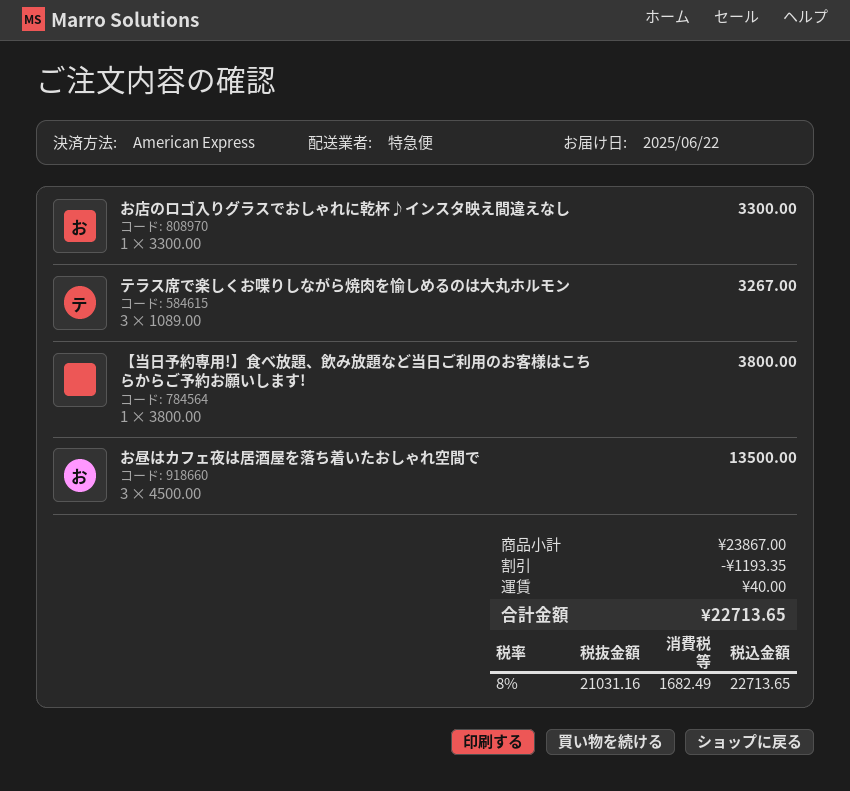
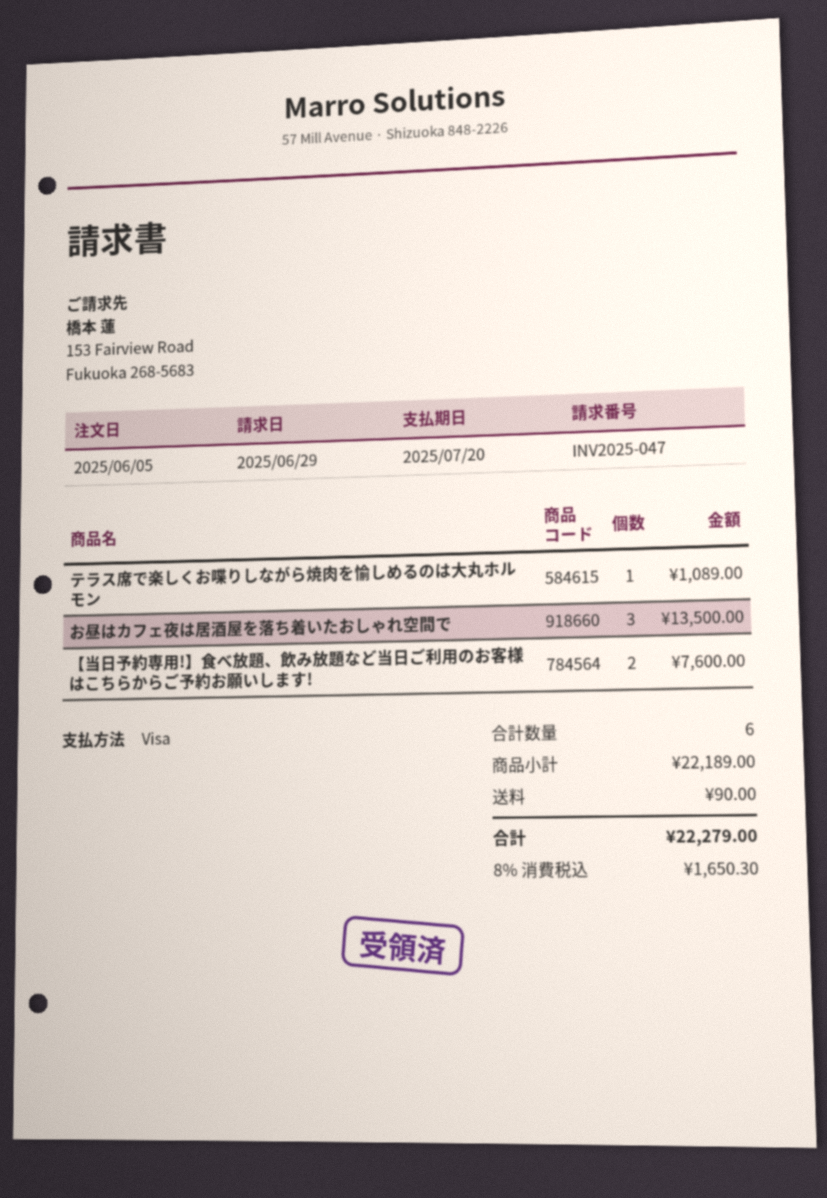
payment method: American Express -> Visa
お店のロゴ入りグラスでおしゃれに乾杯♪インスタ映え間違えなし: 1 for 3300.00 -> none
テラス席で楽しくお喋りしながら焼肉を愉しめるのは大丸ホルモン: 3 for 3267.00 -> 1 for 1089.00
【当日予約専用!】食べ放題、飲み放題など当日ご利用のお客様はこちらからご予約お願いします!: 1 for 3800.00 -> 2 for 7600.00
subtotal: 23867.00 -> 22189.00
discount: 1193.35 -> none
shipping: 40.00 -> 90.00
tax: 8% = 1682.49 -> 8% = 1650.30
total: 22713.65 -> 22279.00

